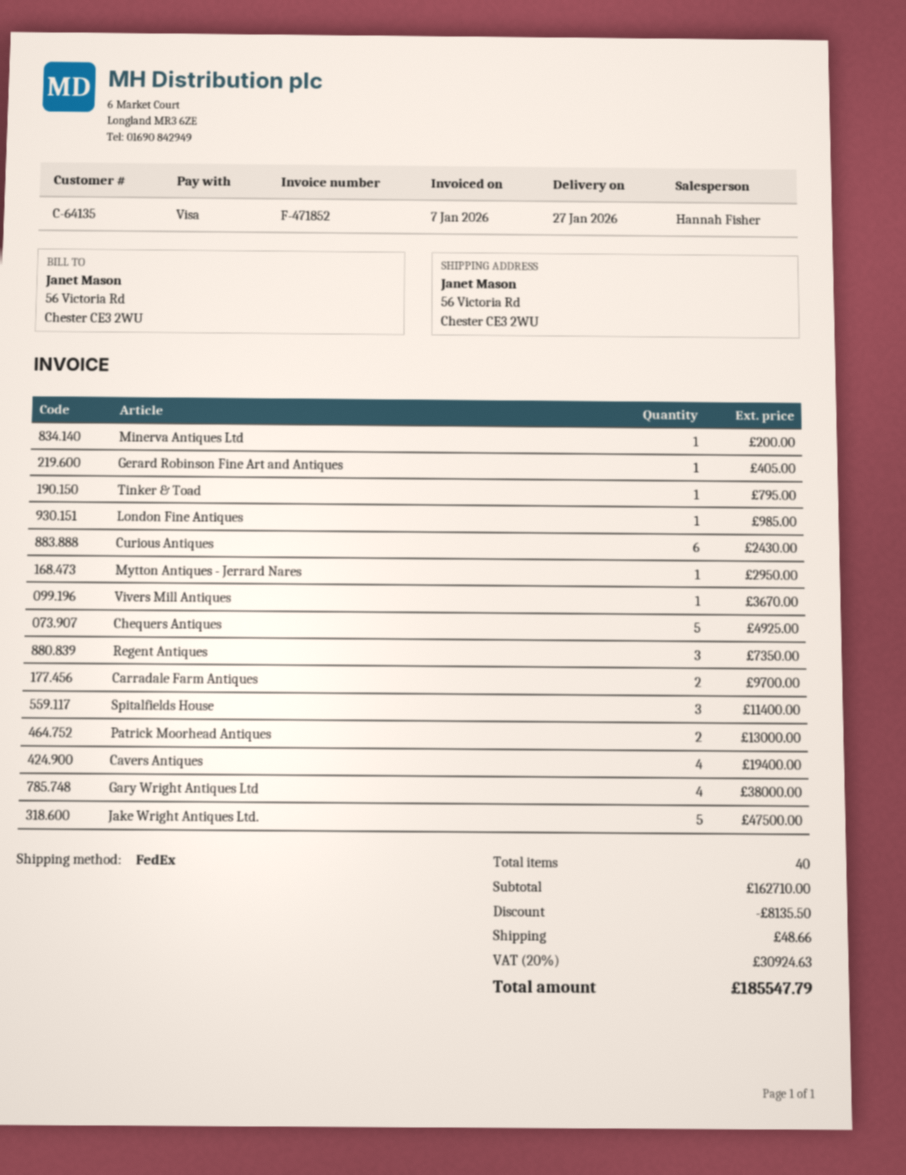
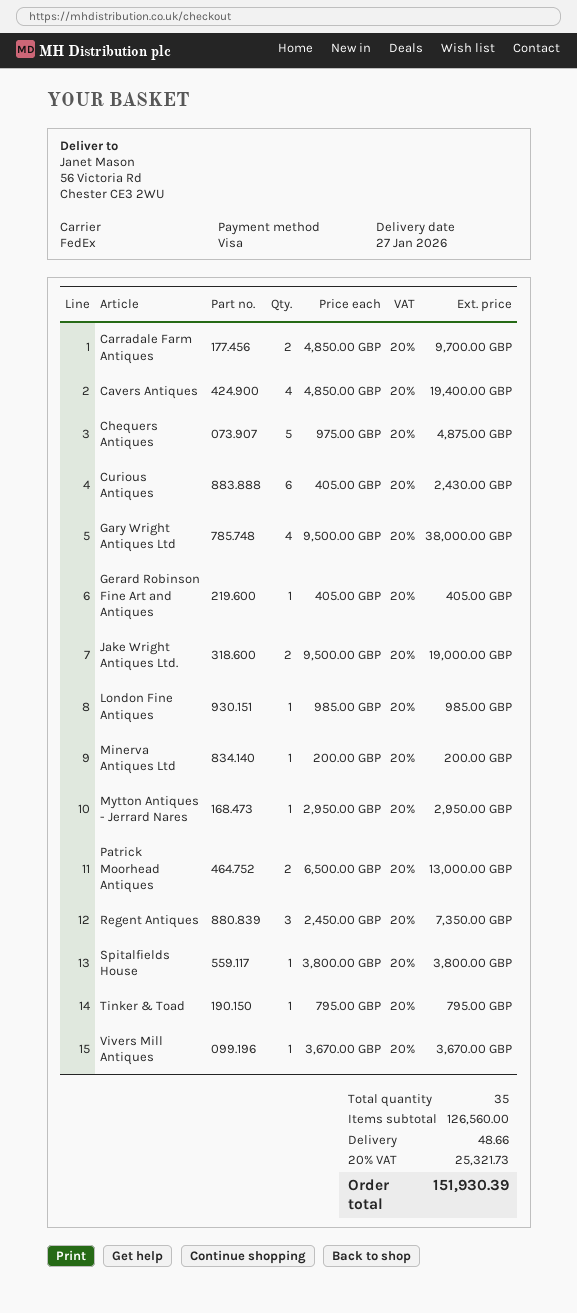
Chequers Antiques: 5 for 4925.00 -> 5 for 4875.00
Spitalfields House: 3 for 11400.00 -> 1 for 3800.00
Jake Wright Antiques Ltd.: 5 for 47500.00 -> 2 for 19000.00
total quantity: 40 -> 35
subtotal: 162710.00 -> 126560.00
discount: 8135.50 -> none
tax: 20% = 30924.63 -> 20% = 25321.73
total: 185547.79 -> 151930.39

